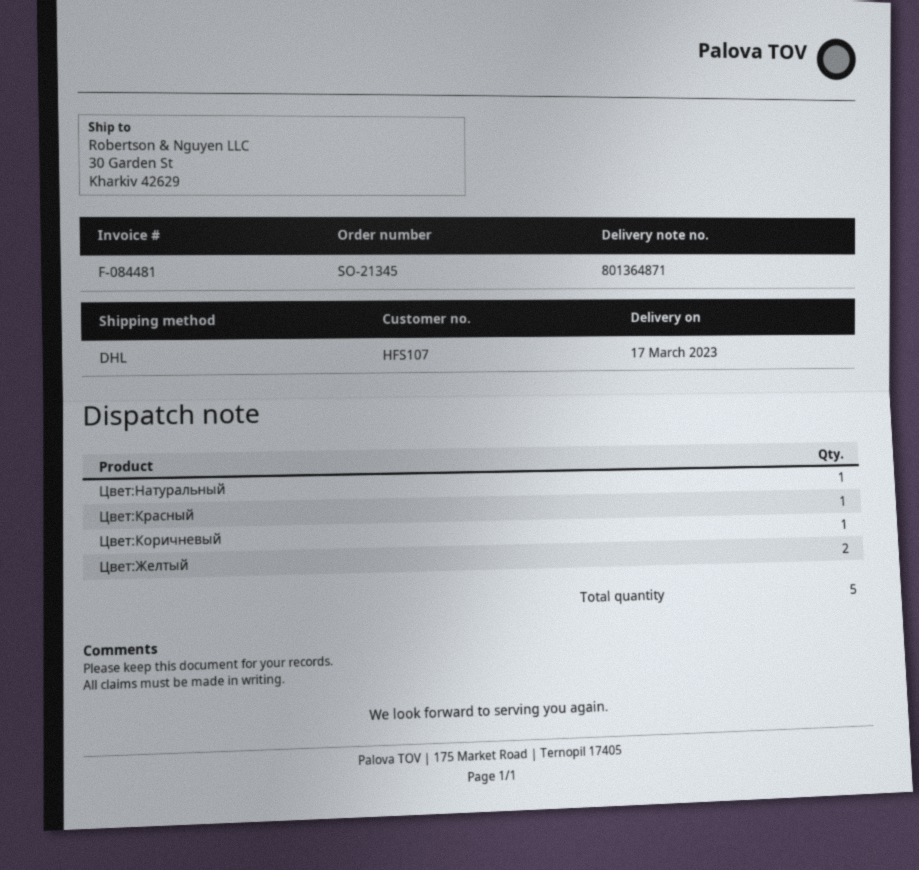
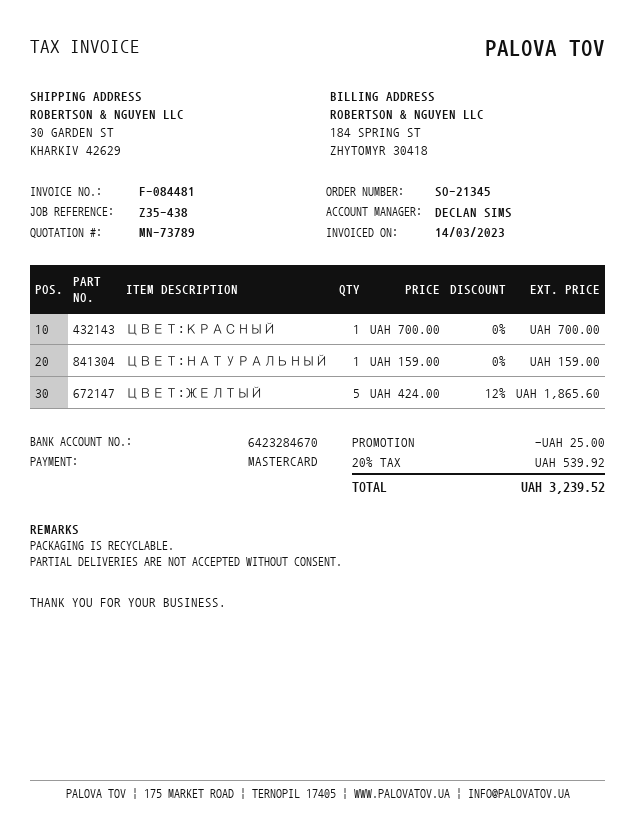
Цвет:Коричневый: 1 -> none
Цвет:Желтый: 2 -> 5

